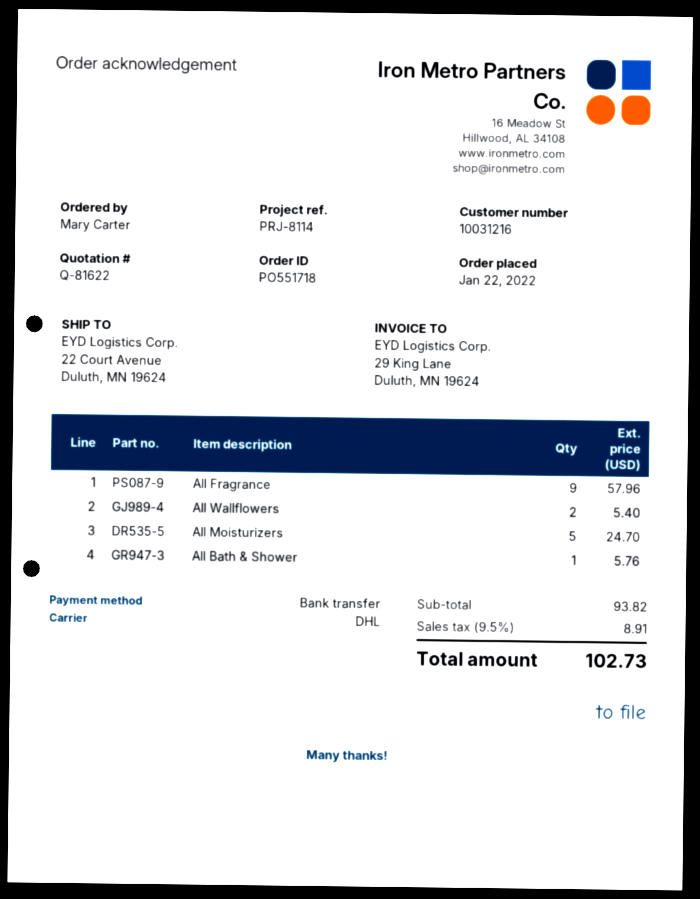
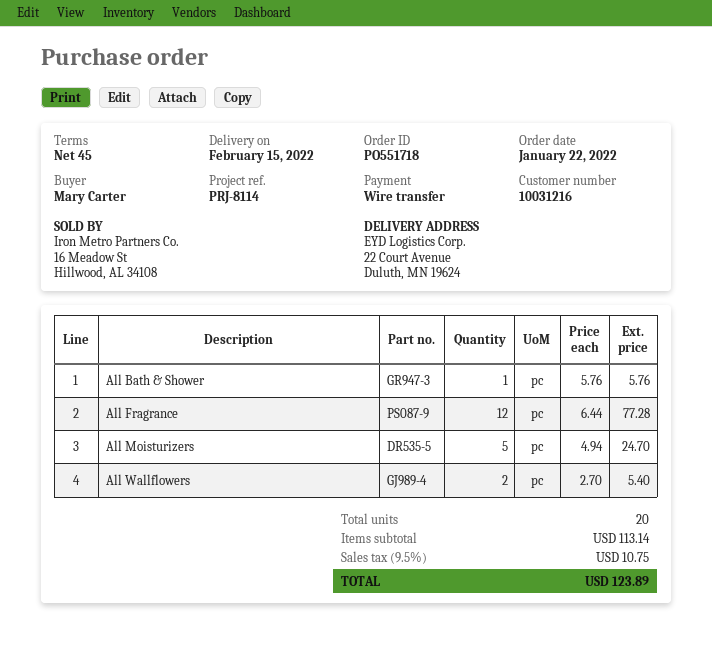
All Fragrance: 9 for 57.96 -> 12 for 77.28
subtotal: 93.82 -> 113.14
tax: 9.5% = 8.91 -> 9.5% = 10.75
total: 102.73 -> 123.89

